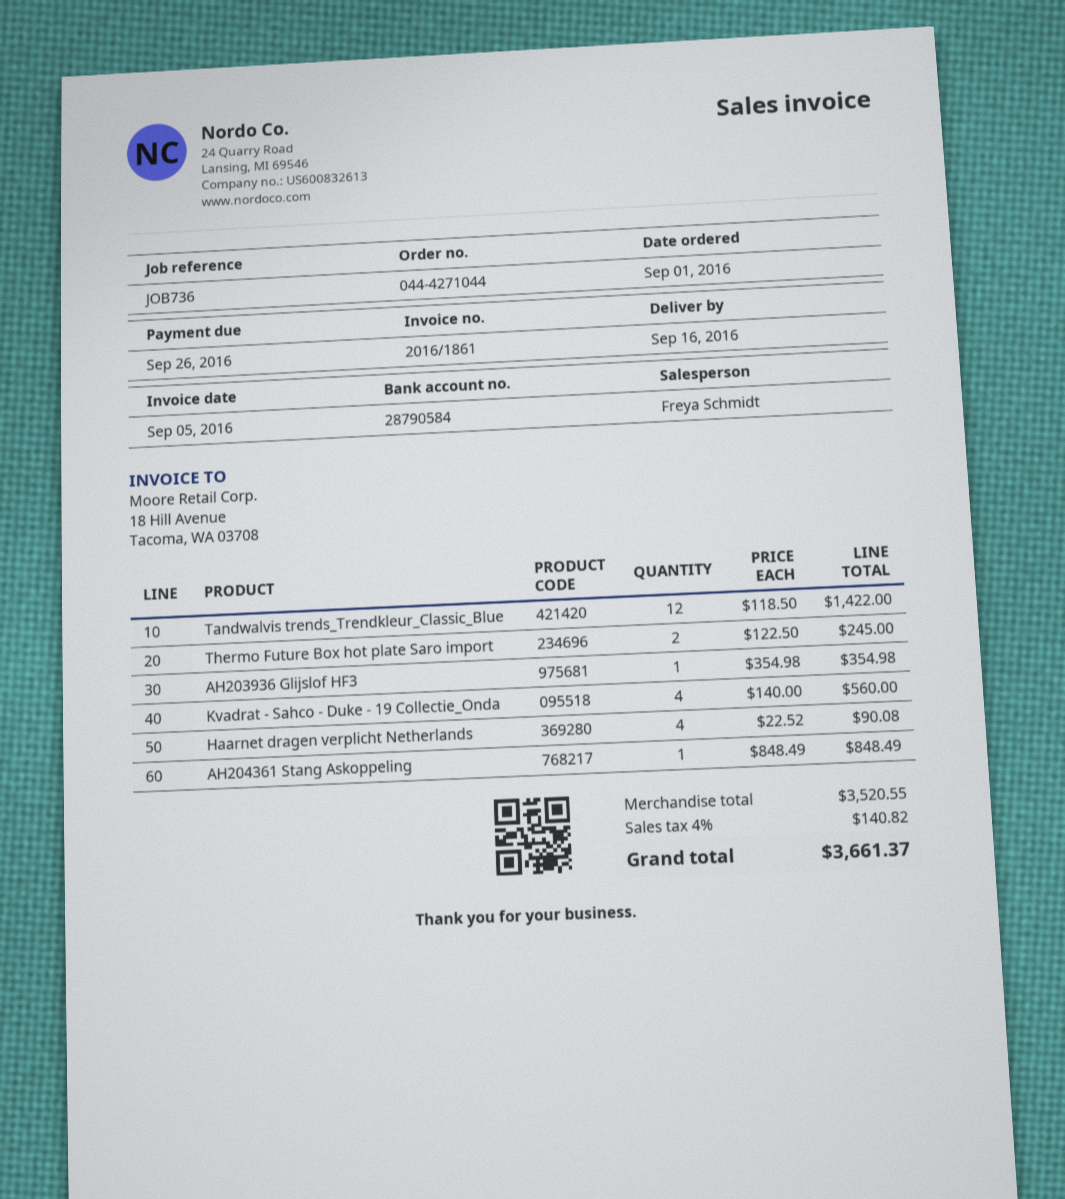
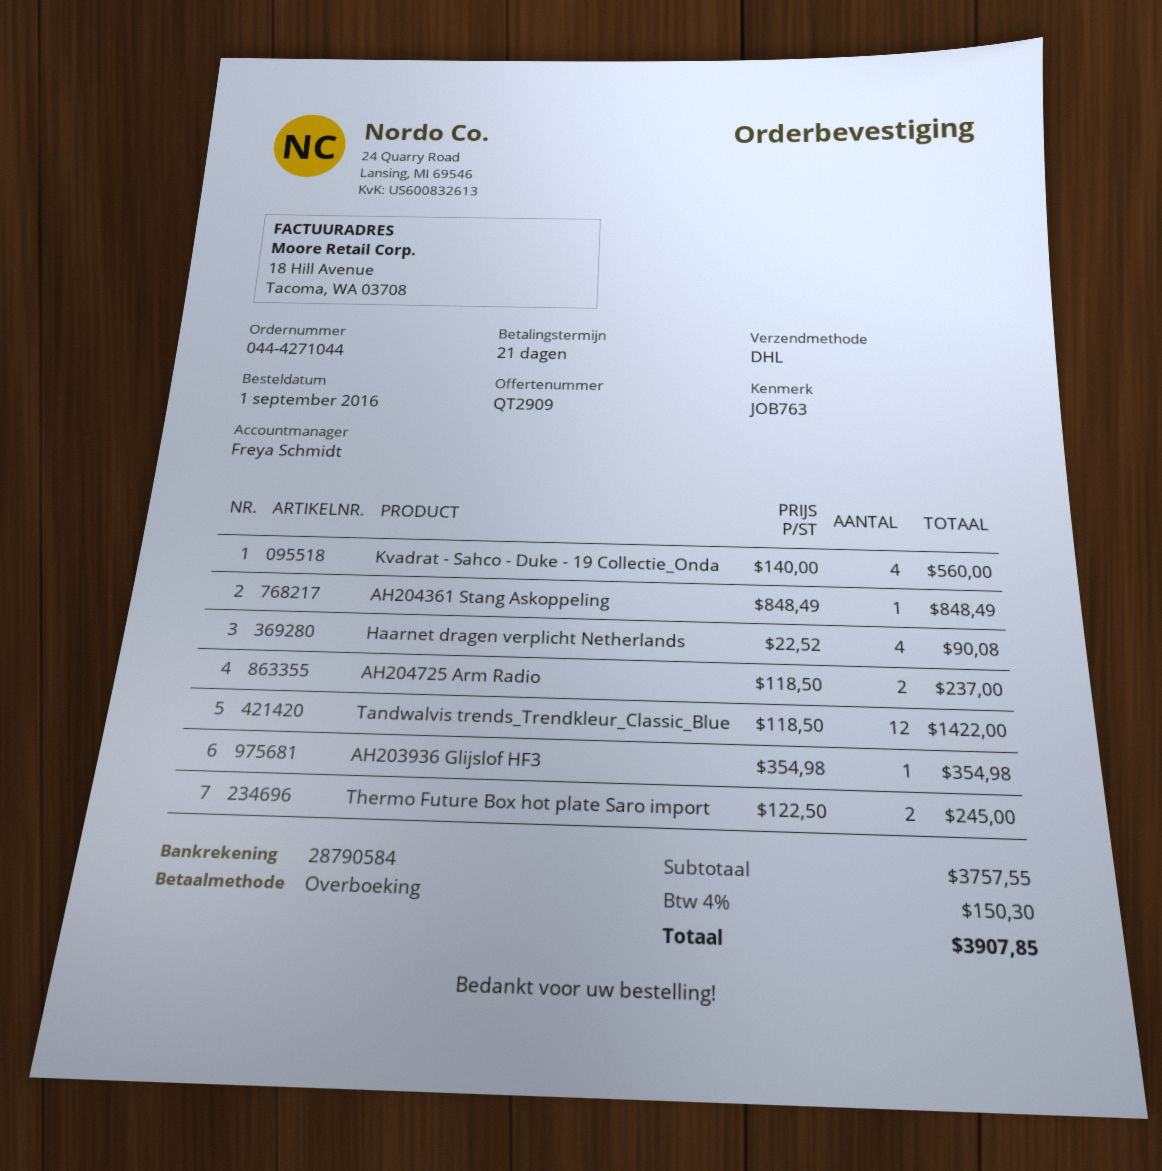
reference: JOB736 -> JOB763
AH204725 Arm Radio: none -> 2 x 118.50 = 237.00
subtotal: 3520.55 -> 3757.55
tax: 4% = 140.82 -> 4% = 150.30
total: 3661.37 -> 3907.85

